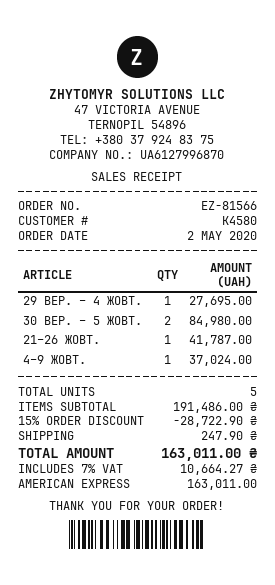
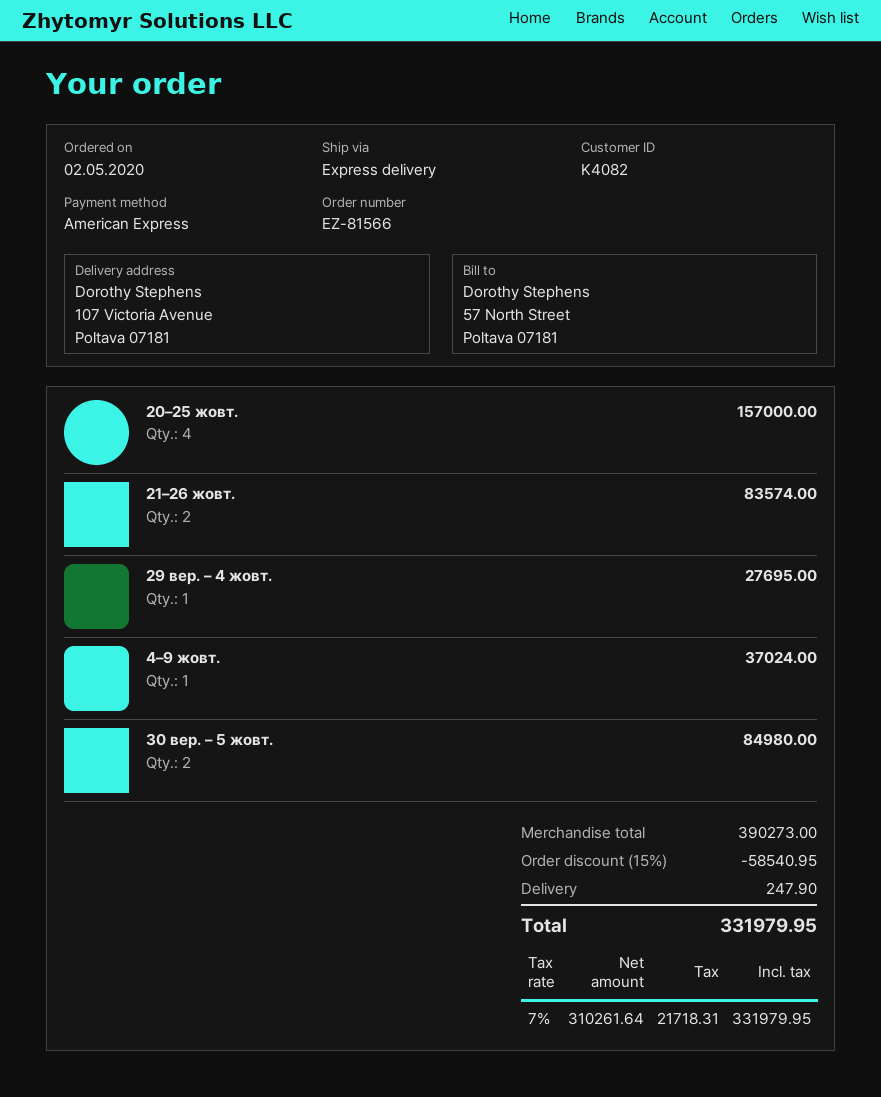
customer number: K4580 -> K4082
21–26 ЖОВТ.: 1 for 41787.00 -> 2 for 83574.00
20–25 жовт.: none -> 4 for 157000.00
subtotal: 191486.00 -> 390273.00
discount: 15% = 28722.90 -> 15% = 58540.95
tax: 7% = 10664.27 -> 7% = 21718.31
total: 163011.00 -> 331979.95

